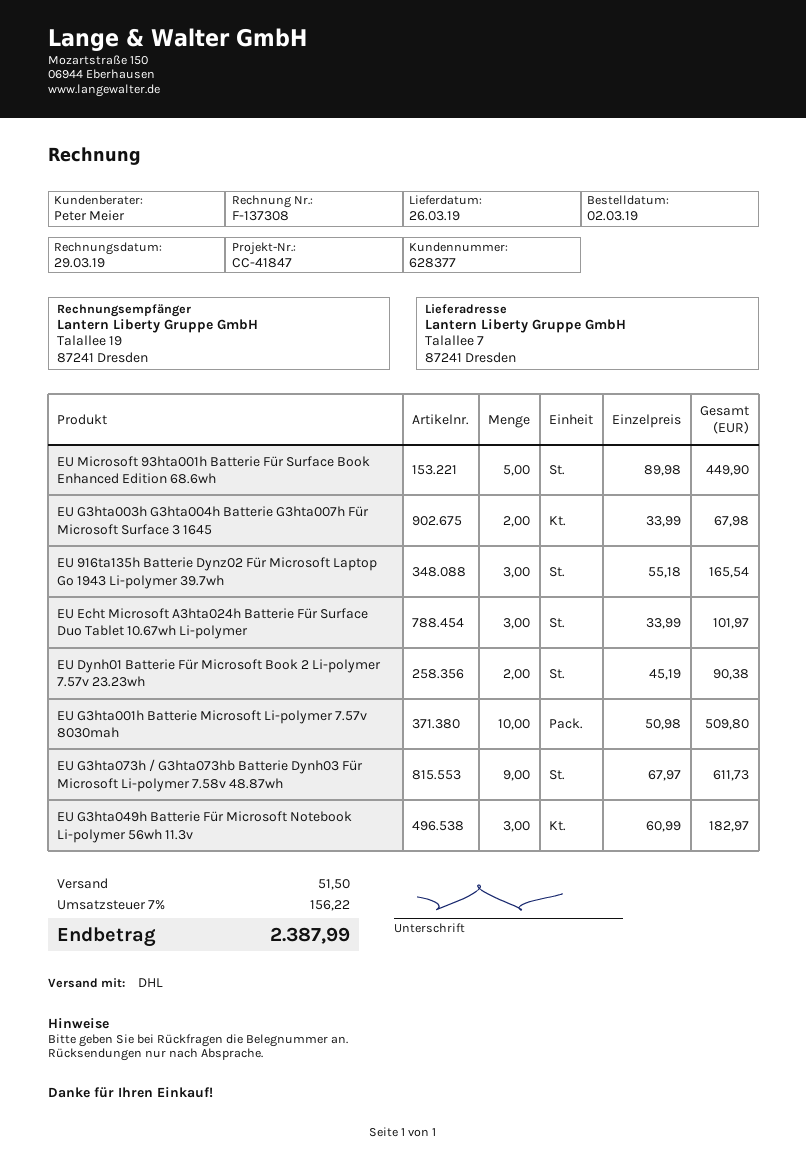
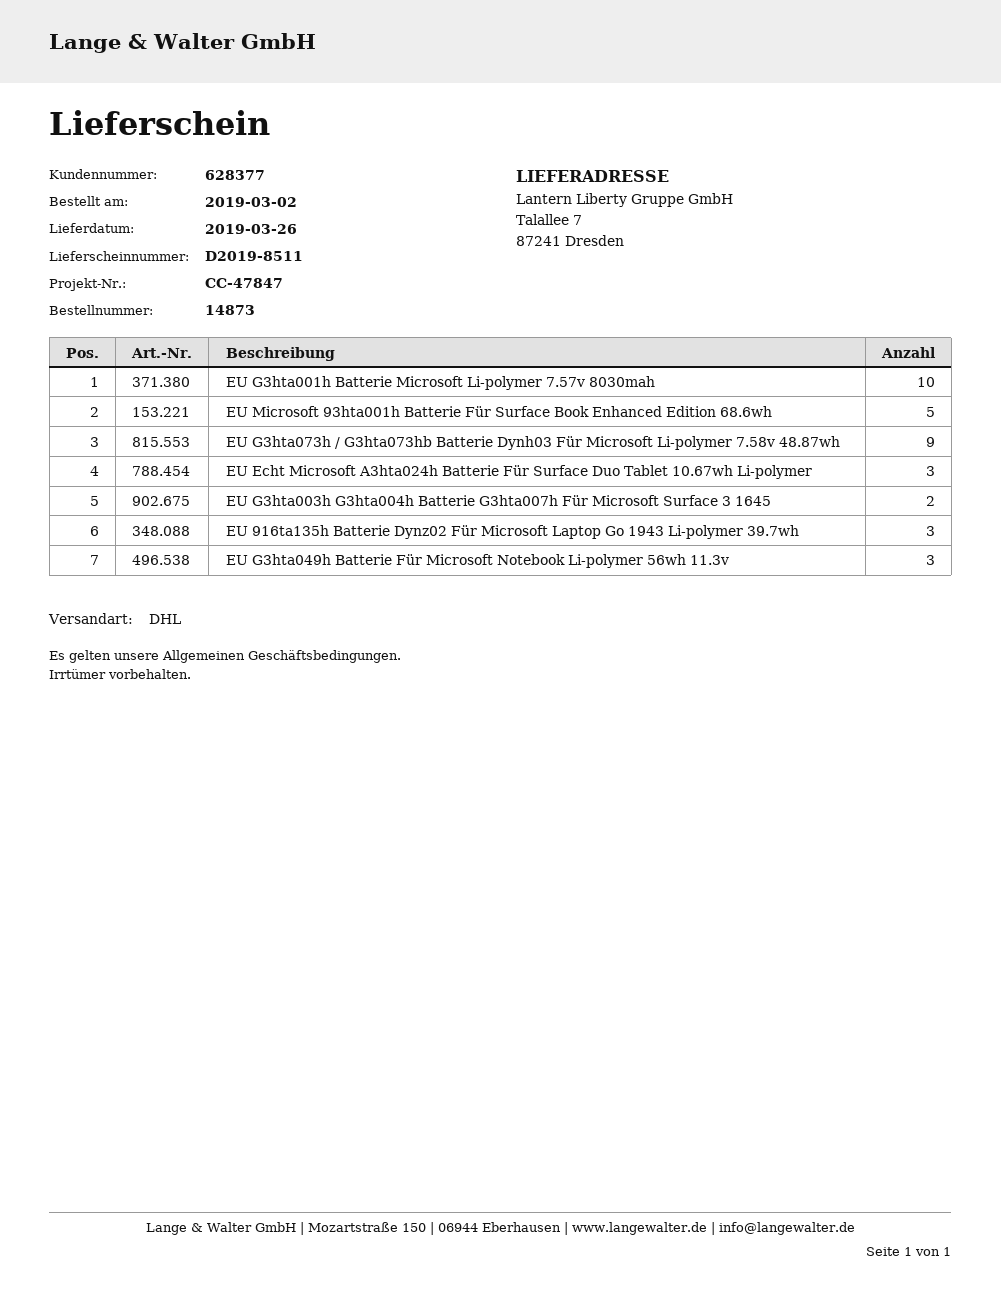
reference: CC-41847 -> CC-47847
EU Dynh01 Batterie Für Microsoft Book 2 Li-polymer 7.57v 23.23wh: 2 -> none

